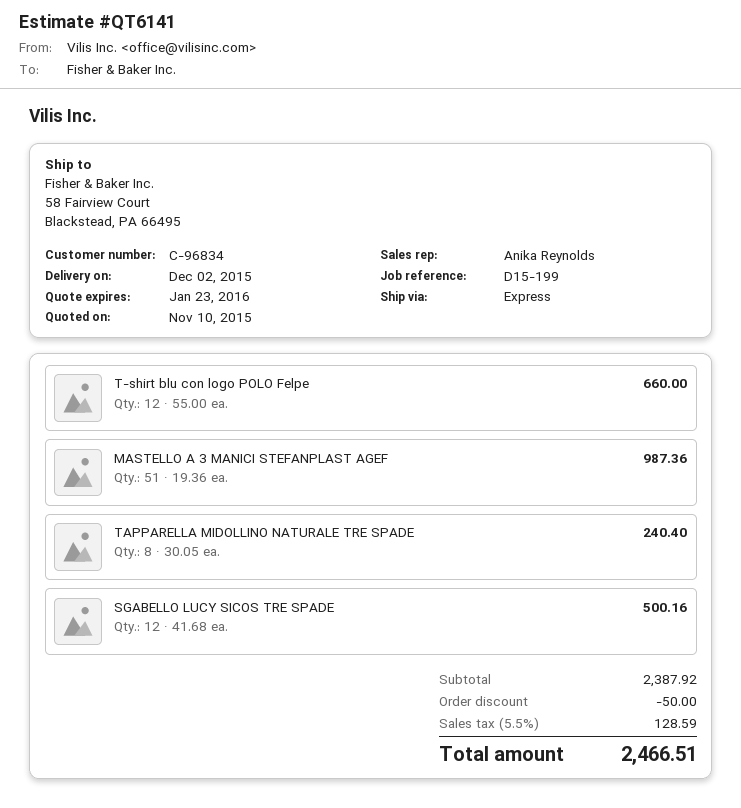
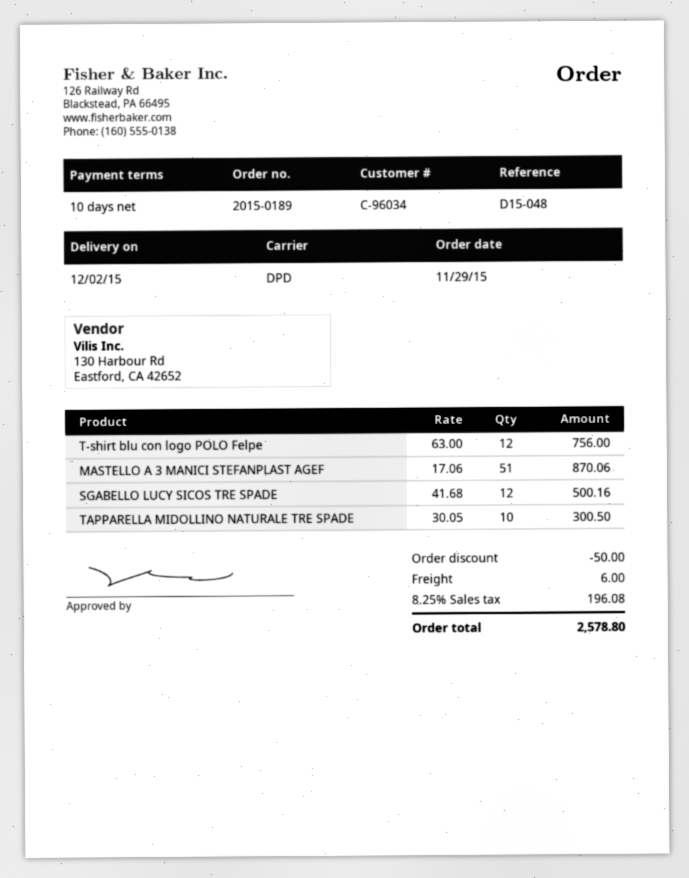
customer number: C-96834 -> C-96034
reference: D15-199 -> D15-048
shipping method: express -> DPD
T-shirt blu con logo POLO Felpe: 12 x 55.00 = 660.00 -> 12 x 63.00 = 756.00
MASTELLO A 3 MANICI STEFANPLAST AGEF: 51 x 19.36 = 987.36 -> 51 x 17.06 = 870.06
TAPPARELLA MIDOLLINO NATURALE TRE SPADE: 8 x 30.05 = 240.40 -> 10 x 30.05 = 300.50
shipping: none -> 6.00
tax: 5.5% = 128.59 -> 8.25% = 196.08
total: 2466.51 -> 2578.80

